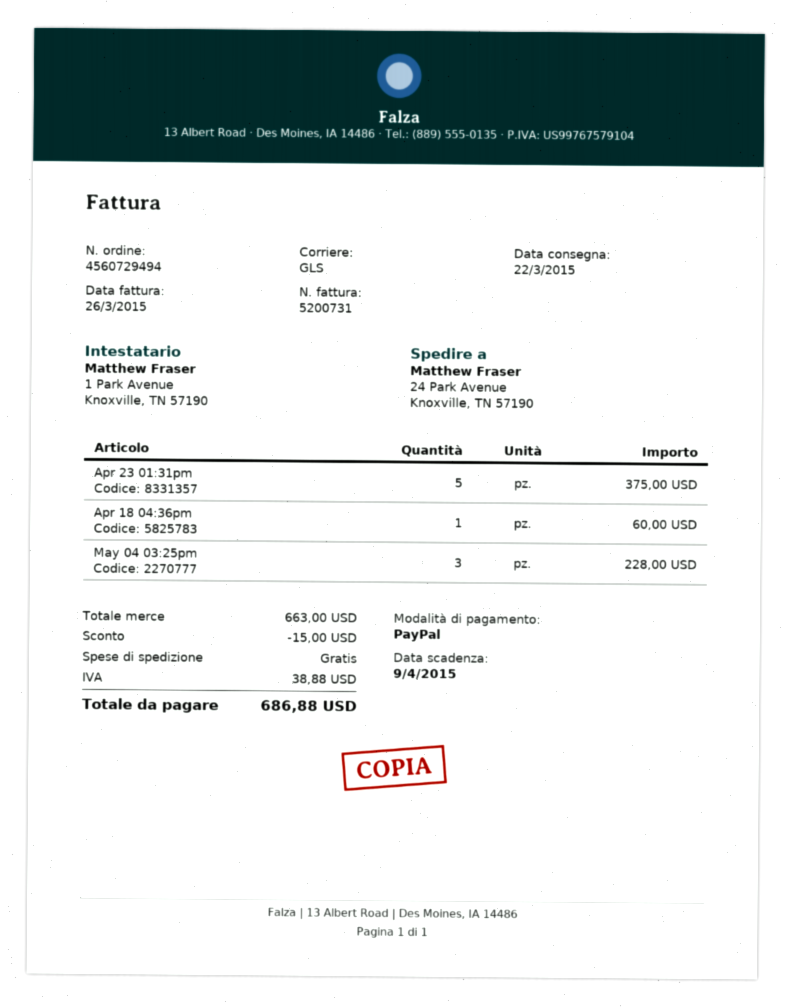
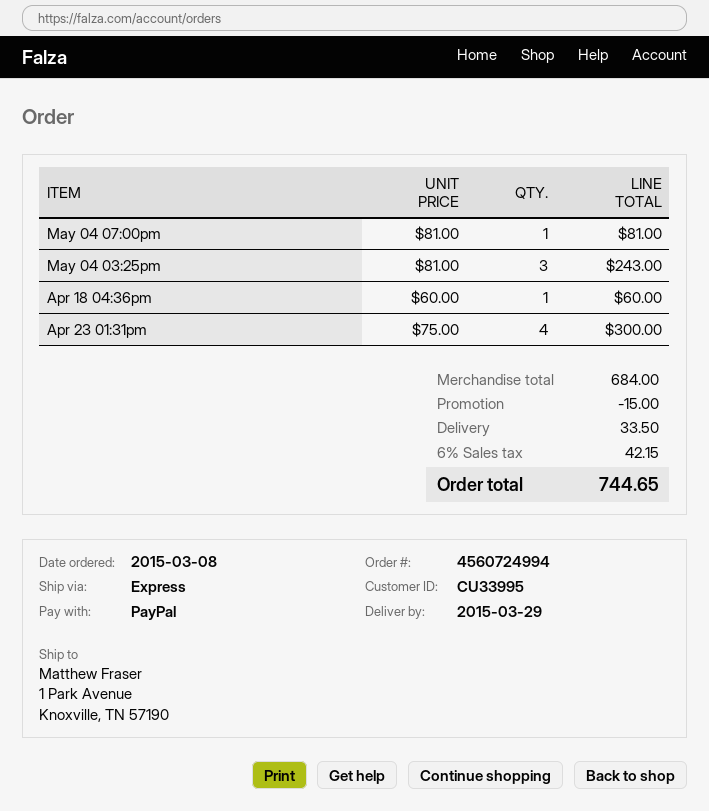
order number: 4560729494 -> 4560724994
delivery date: 2015-03-22 -> 2015-03-29
shipping method: GLS -> express
ship to: 24 Park Avenue, Knoxville, TN 57190 -> 1 Park Avenue, Knoxville, TN 57190
Apr 23 01:31pm: 5 for 375.00 -> 4 for 300.00
May 04 03:25pm: 3 for 228.00 -> 3 for 243.00
May 04 07:00pm: none -> 1 for 81.00
subtotal: 663.00 -> 684.00
shipping: 0.00 -> 33.50
tax: 38.88 -> 42.15
total: 686.88 -> 744.65

